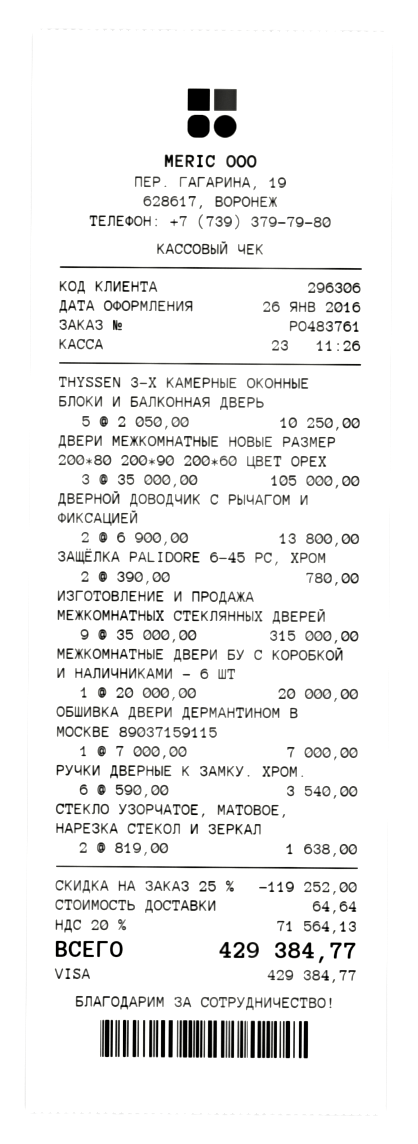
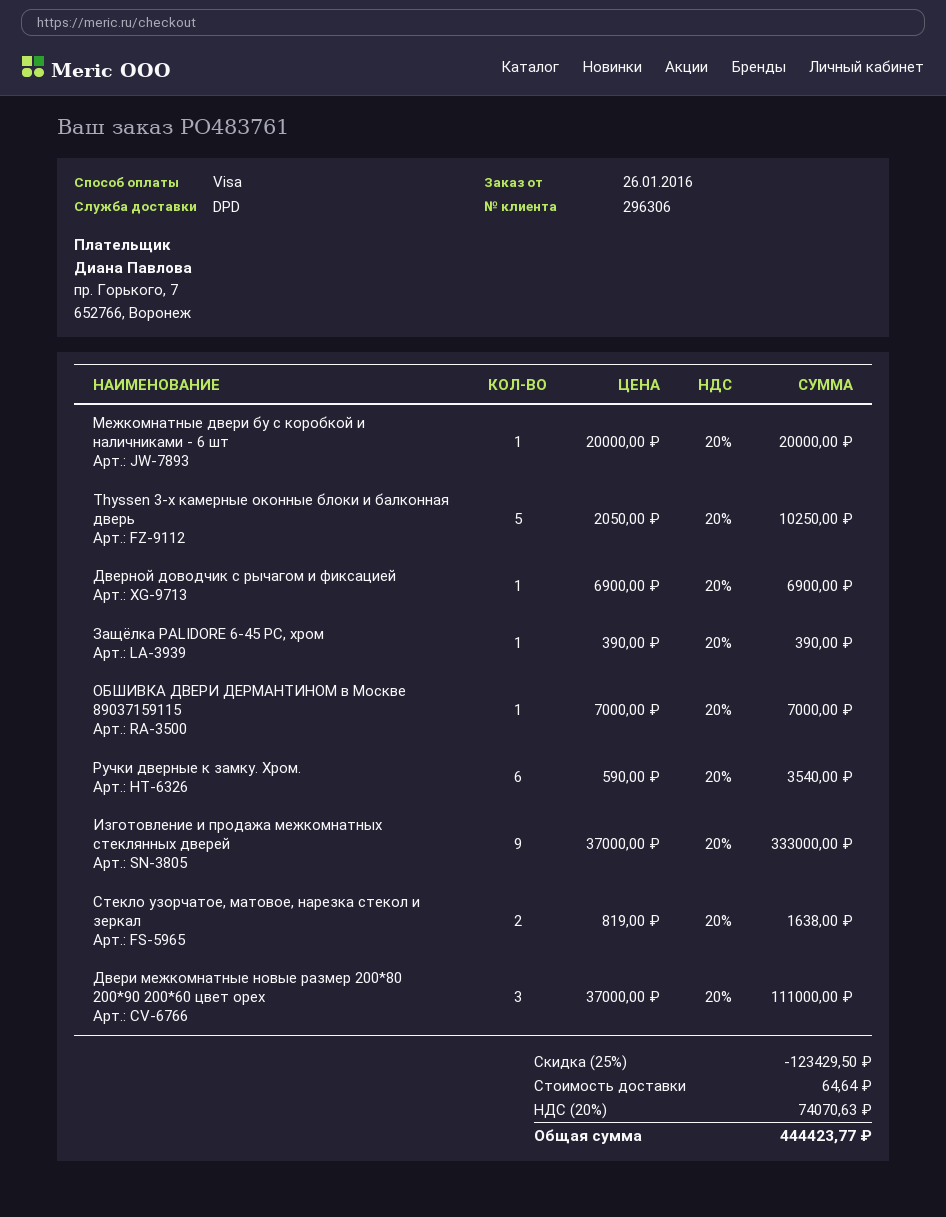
ДВЕРИ МЕЖКОМНАТНЫЕ НОВЫЕ РАЗМЕР 200*80 200*90 200*60 ЦВЕТ ОРЕХ: 3 x 35000.00 = 105000.00 -> 3 x 37000.00 = 111000.00
ДВЕРНОЙ ДОВОДЧИК С РЫЧАГОМ И ФИКСАЦИЕЙ: 2 x 6900.00 = 13800.00 -> 1 x 6900.00 = 6900.00
ЗАЩЁЛКА PALIDORE 6-45 PC, ХРОМ: 2 x 390.00 = 780.00 -> 1 x 390.00 = 390.00
ИЗГОТОВЛЕНИЕ И ПРOДАЖА МЕЖКОМНАТНЫХ СТЕКЛЯННЫХ ДВЕРЕЙ: 9 x 35000.00 = 315000.00 -> 9 x 37000.00 = 333000.00
discount: 25% = 119252.00 -> 25% = 123429.50
tax: 20% = 71564.13 -> 20% = 74070.63
total: 429384.77 -> 444423.77

